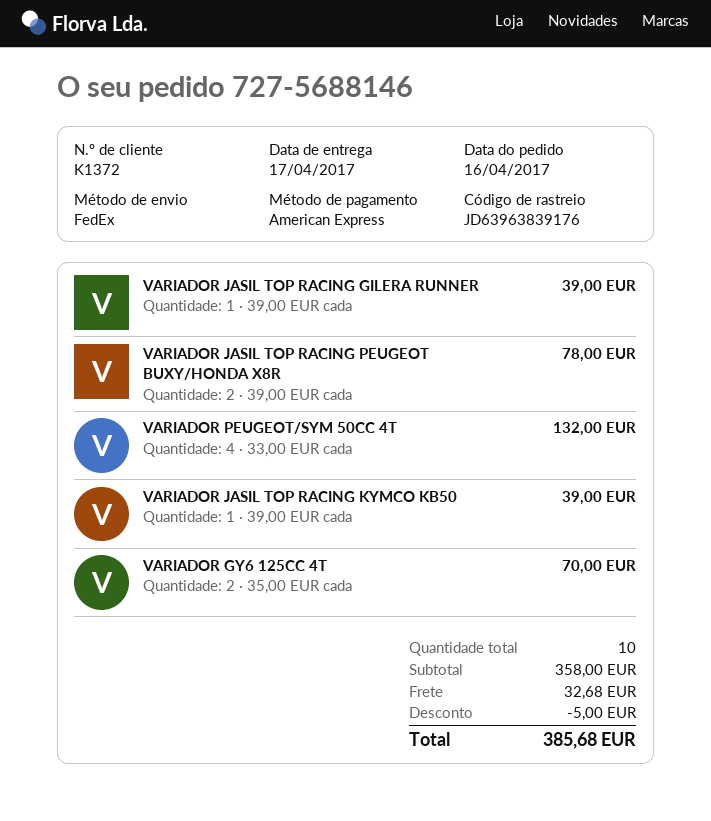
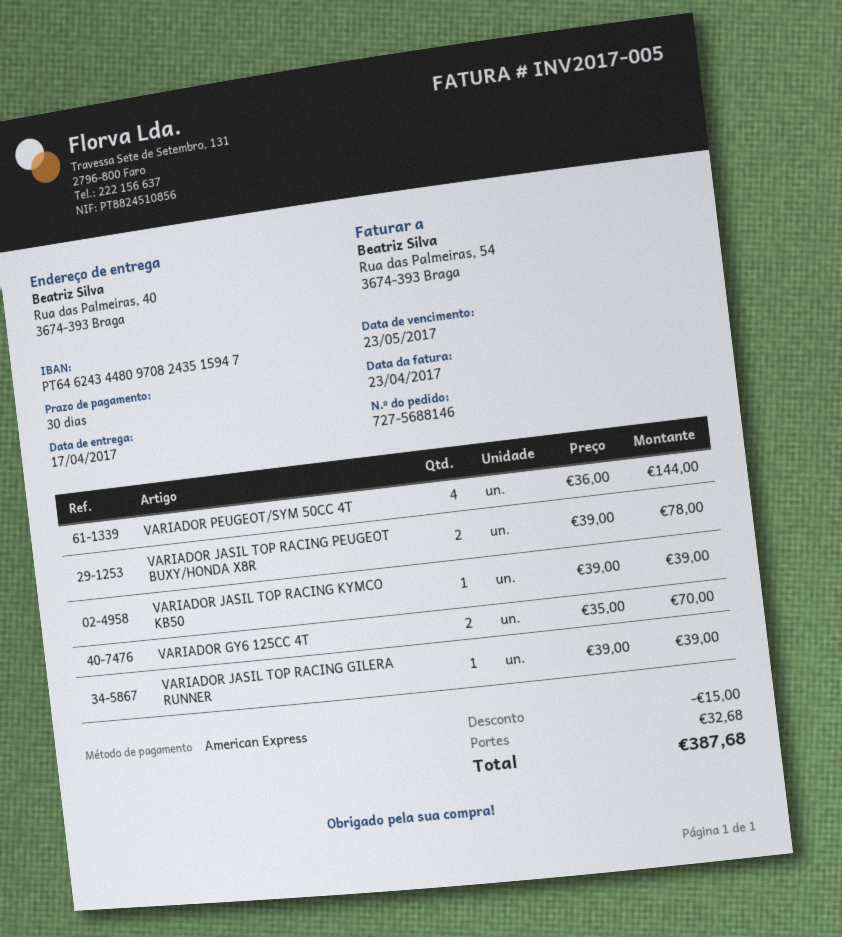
VARIADOR PEUGEOT/SYM 50CC 4T: 4 x 33.00 = 132.00 -> 4 x 36.00 = 144.00
discount: 5.00 -> 15.00
total: 385.68 -> 387.68

